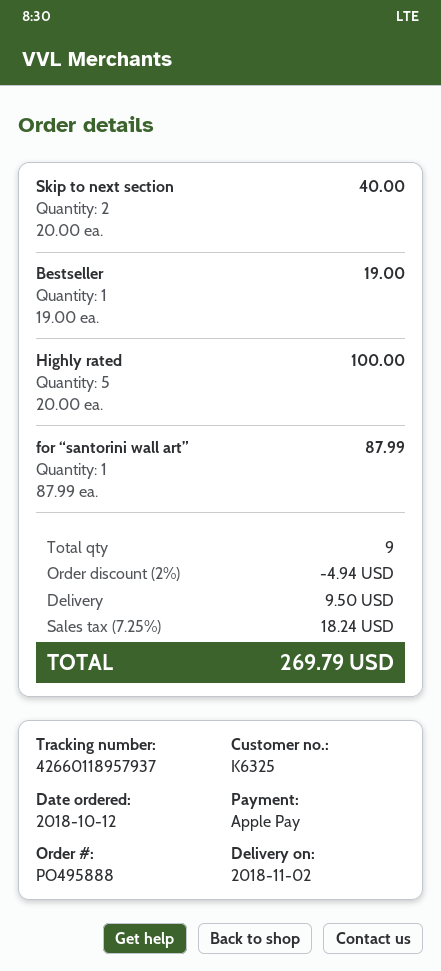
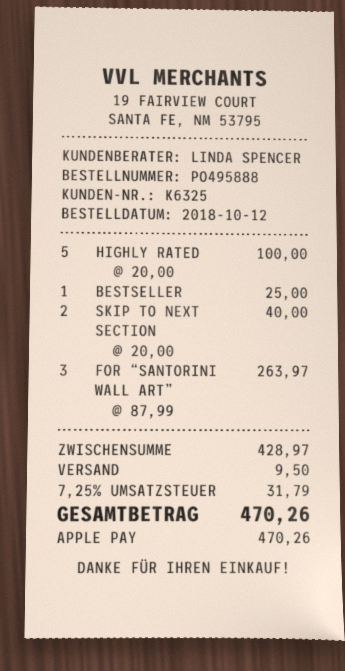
Bestseller: 1 x 19.00 = 19.00 -> 1 x 25.00 = 25.00
for “santorini wall art”: 1 x 87.99 = 87.99 -> 3 x 87.99 = 263.97
discount: 2% = 4.94 -> none
tax: 7.25% = 18.24 -> 7.25% = 31.79
total: 269.79 -> 470.26

